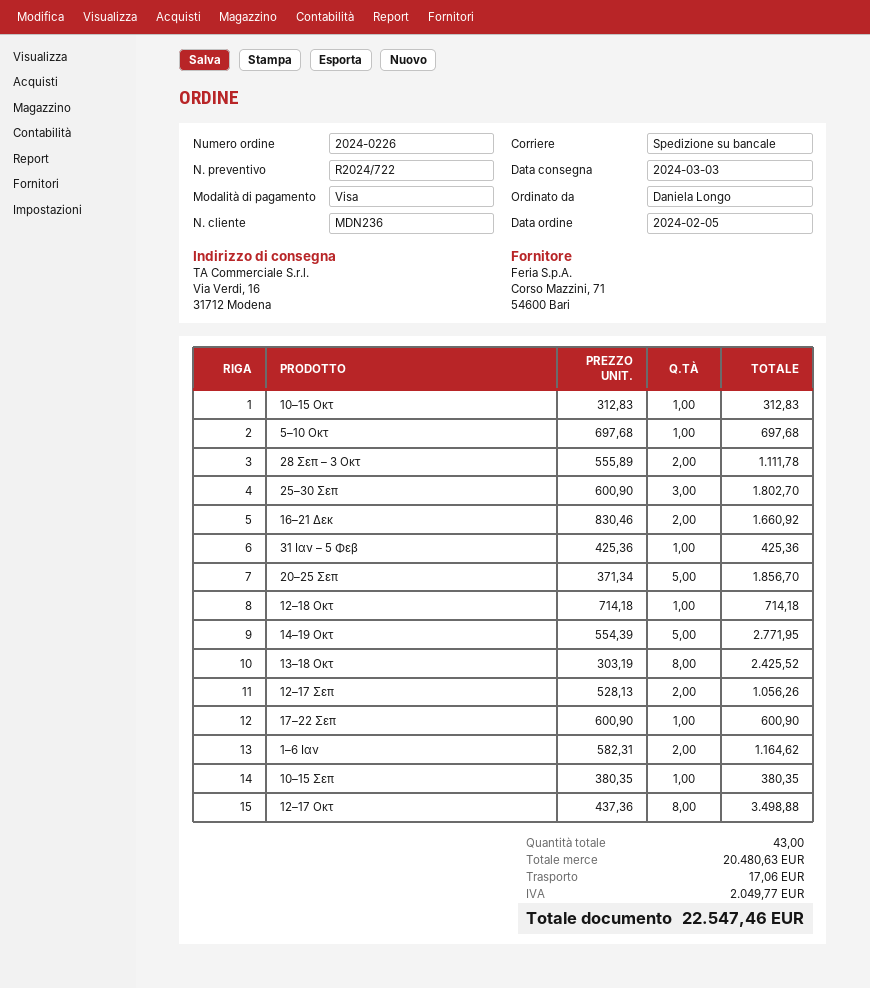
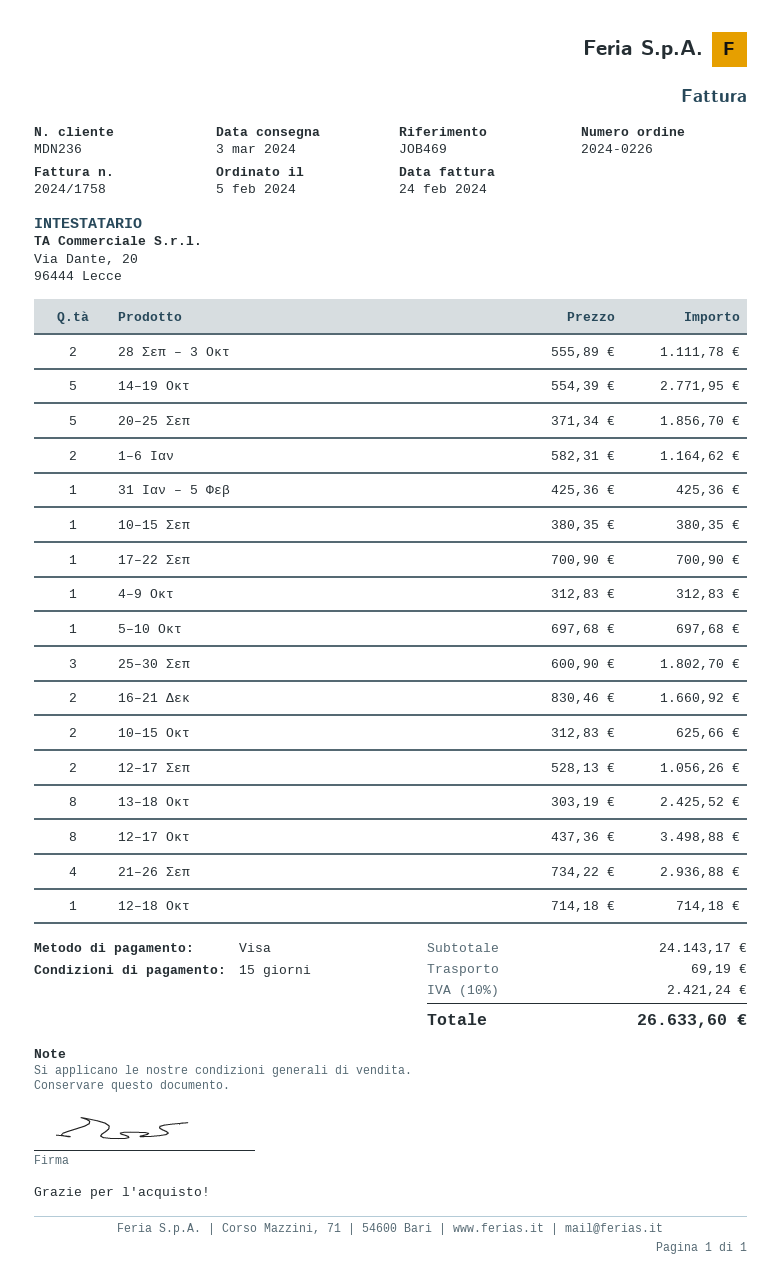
10–15 Οκτ: 1 x 312.83 = 312.83 -> 2 x 312.83 = 625.66
17–22 Σεπ: 1 x 600.90 = 600.90 -> 1 x 700.90 = 700.90
4–9 Οκτ: none -> 1 x 312.83 = 312.83
21–26 Σεπ: none -> 4 x 734.22 = 2936.88
subtotal: 20480.63 -> 24143.17
shipping: 17.06 -> 69.19
tax: 2049.77 -> 2421.24
total: 22547.46 -> 26633.60

